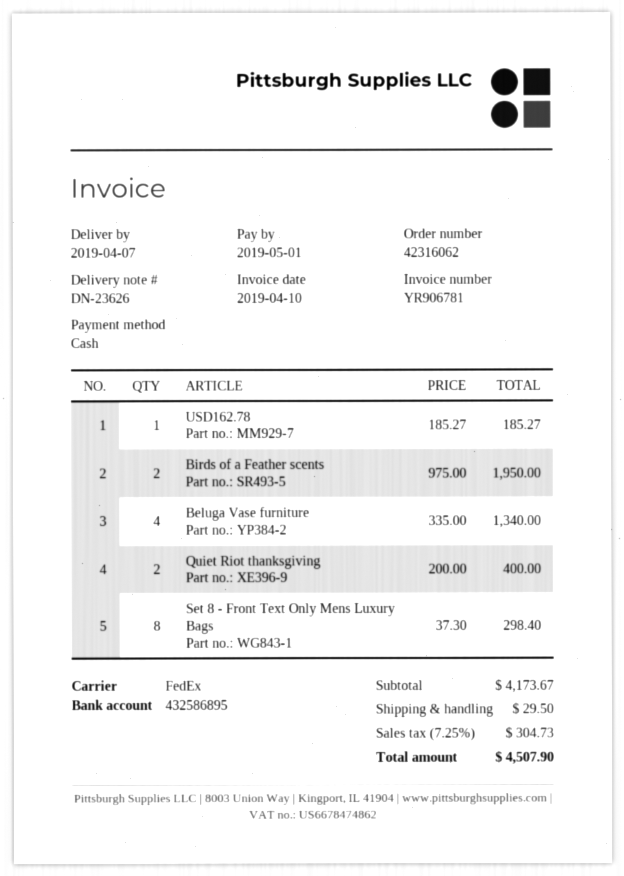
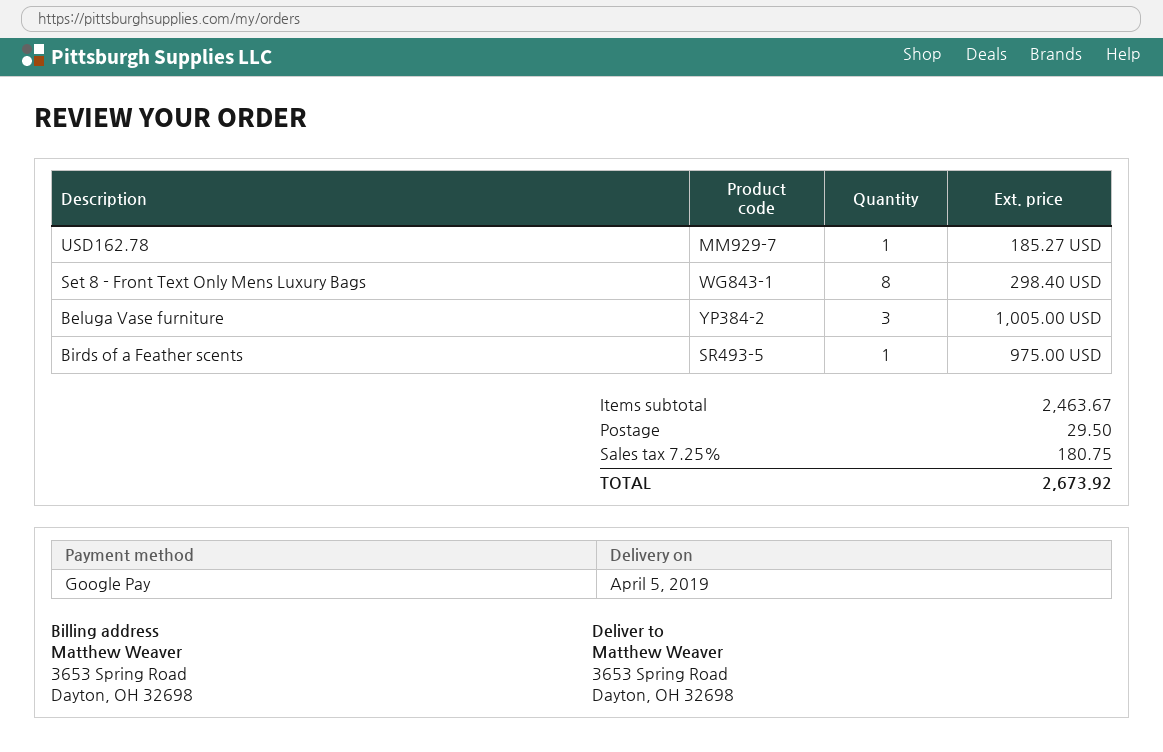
delivery date: 2019-04-07 -> 2019-04-05
payment method: cash -> Google Pay
Birds of a Feather scents: 2 for 1950.00 -> 1 for 975.00
Beluga Vase furniture: 4 for 1340.00 -> 3 for 1005.00
Quiet Riot thanksgiving: 2 for 400.00 -> none
subtotal: 4173.67 -> 2463.67
tax: 7.25% = 304.73 -> 7.25% = 180.75
total: 4507.90 -> 2673.92

